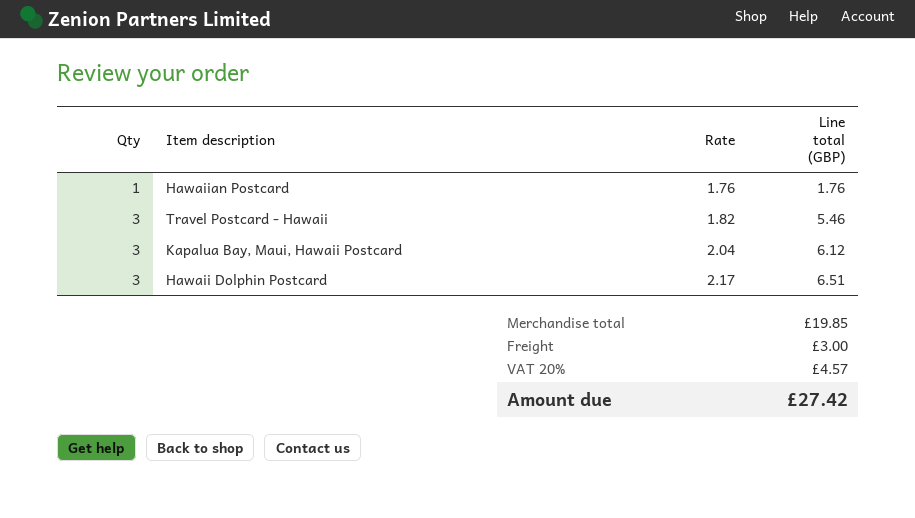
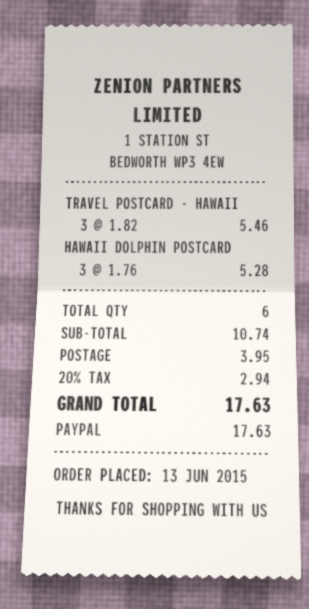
Hawaiian Postcard: 1 x 1.76 = 1.76 -> none
Kapalua Bay, Maui, Hawaii Postcard: 3 x 2.04 = 6.12 -> none
Hawaii Dolphin Postcard: 3 x 2.17 = 6.51 -> 3 x 1.76 = 5.28
subtotal: 19.85 -> 10.74
shipping: 3.00 -> 3.95
tax: 20% = 4.57 -> 20% = 2.94
total: 27.42 -> 17.63

